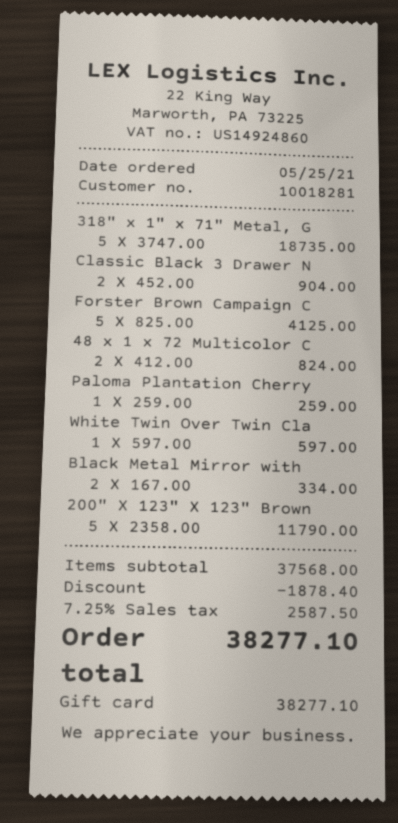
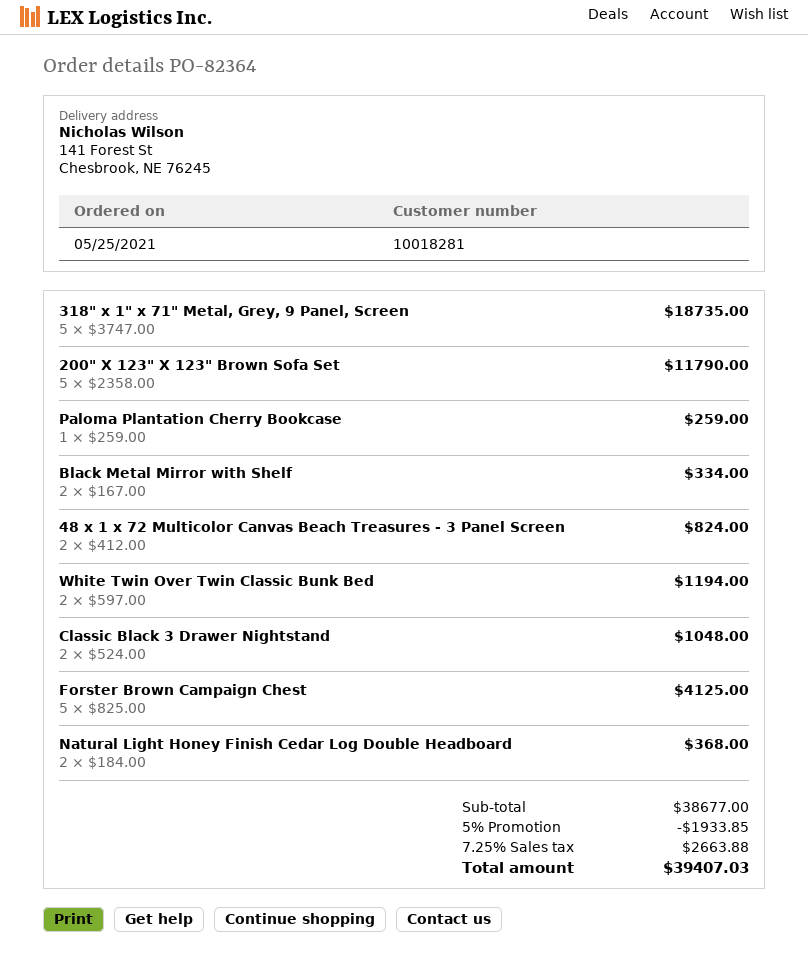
Classic Black 3 Drawer N: 2 x 452.00 = 904.00 -> 2 x 524.00 = 1048.00
White Twin Over Twin Cla: 1 x 597.00 = 597.00 -> 2 x 597.00 = 1194.00
Natural Light Honey Finish Cedar Log Double Headboard: none -> 2 x 184.00 = 368.00
subtotal: 37568.00 -> 38677.00
discount: 1878.40 -> 1933.85
tax: 7.25% = 2587.50 -> 7.25% = 2663.88
total: 38277.10 -> 39407.03

